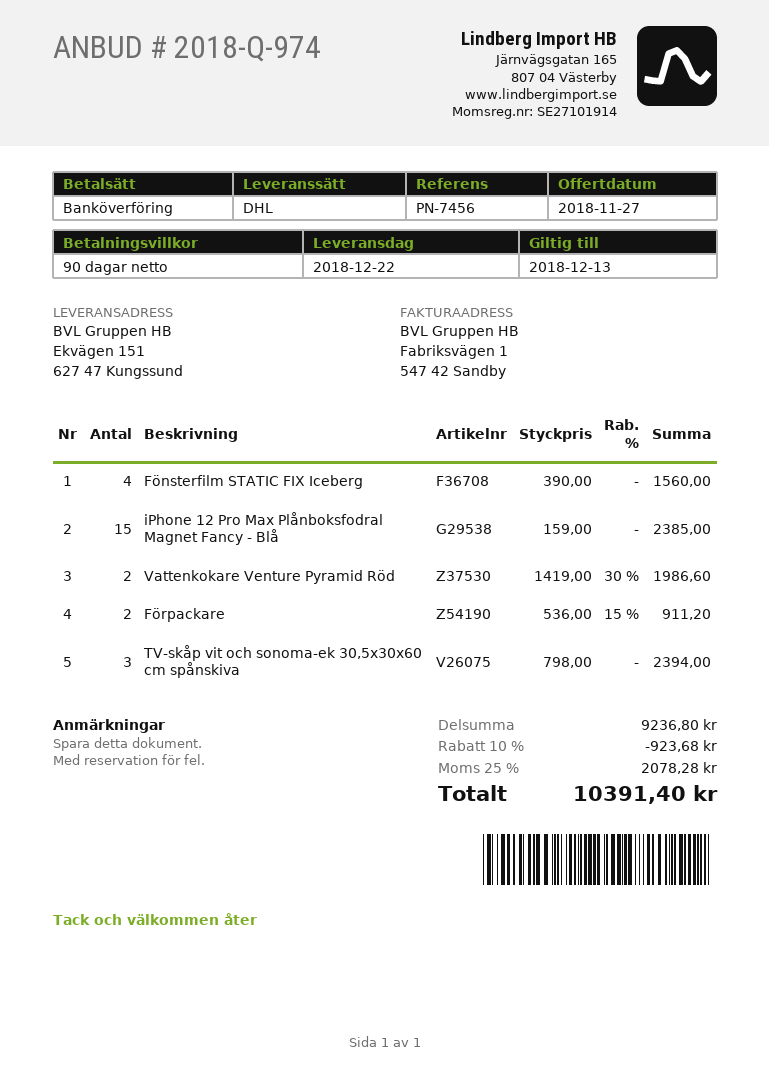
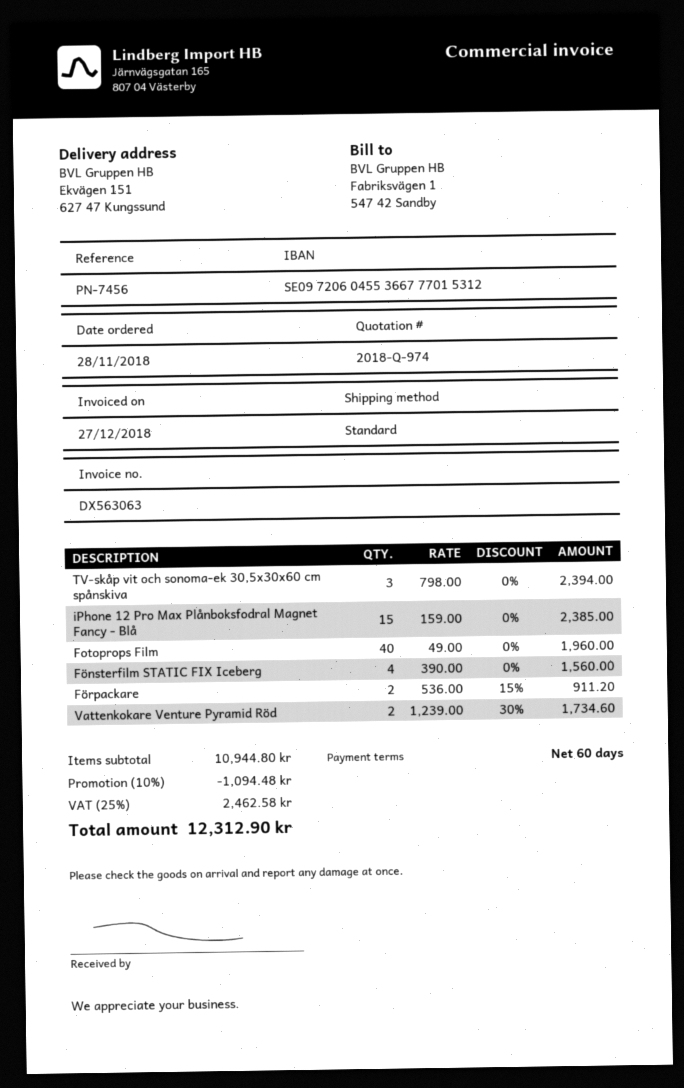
payment terms: 90 days -> 60 days
shipping method: DHL -> standard
Vattenkokare Venture Pyramid Röd: 2 x 1419.00 - 30% = 1986.60 -> 2 x 1239.00 - 30% = 1734.60
Fotoprops Film: none -> 40 x 49.00 = 1960.00
subtotal: 9236.80 -> 10944.80
discount: 10% = 923.68 -> 10% = 1094.48
tax: 25% = 2078.28 -> 25% = 2462.58
total: 10391.40 -> 12312.90

